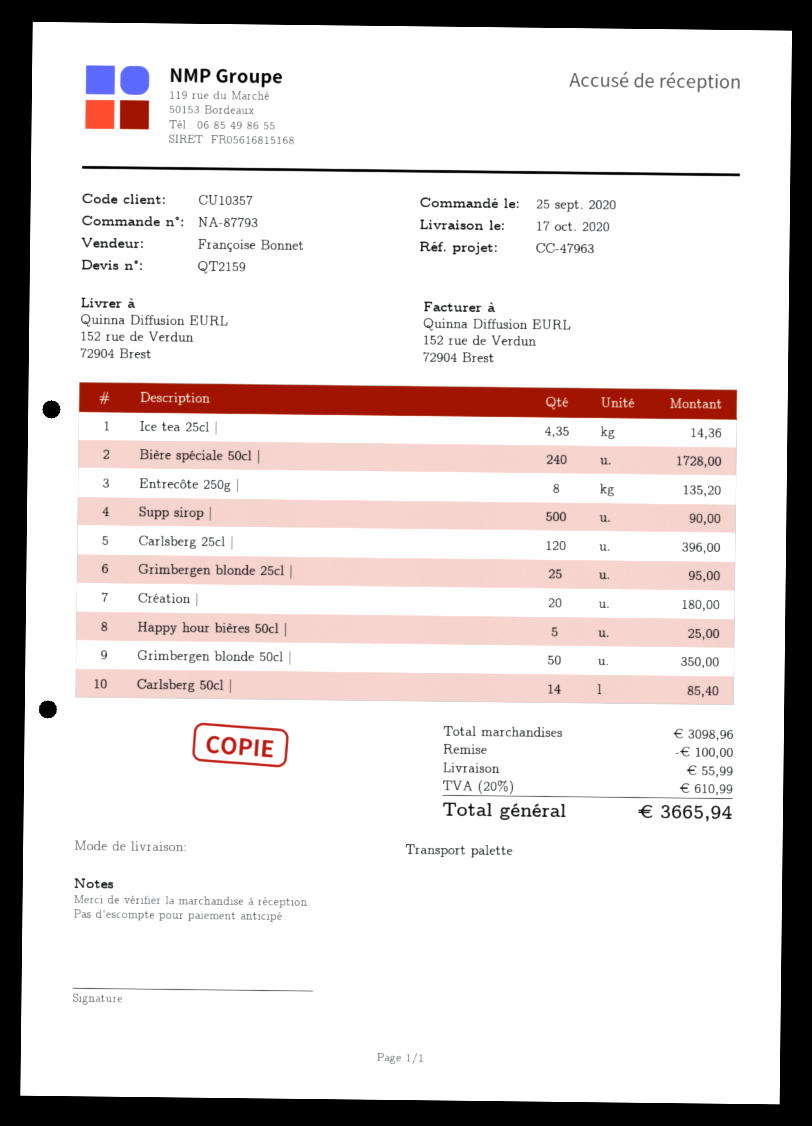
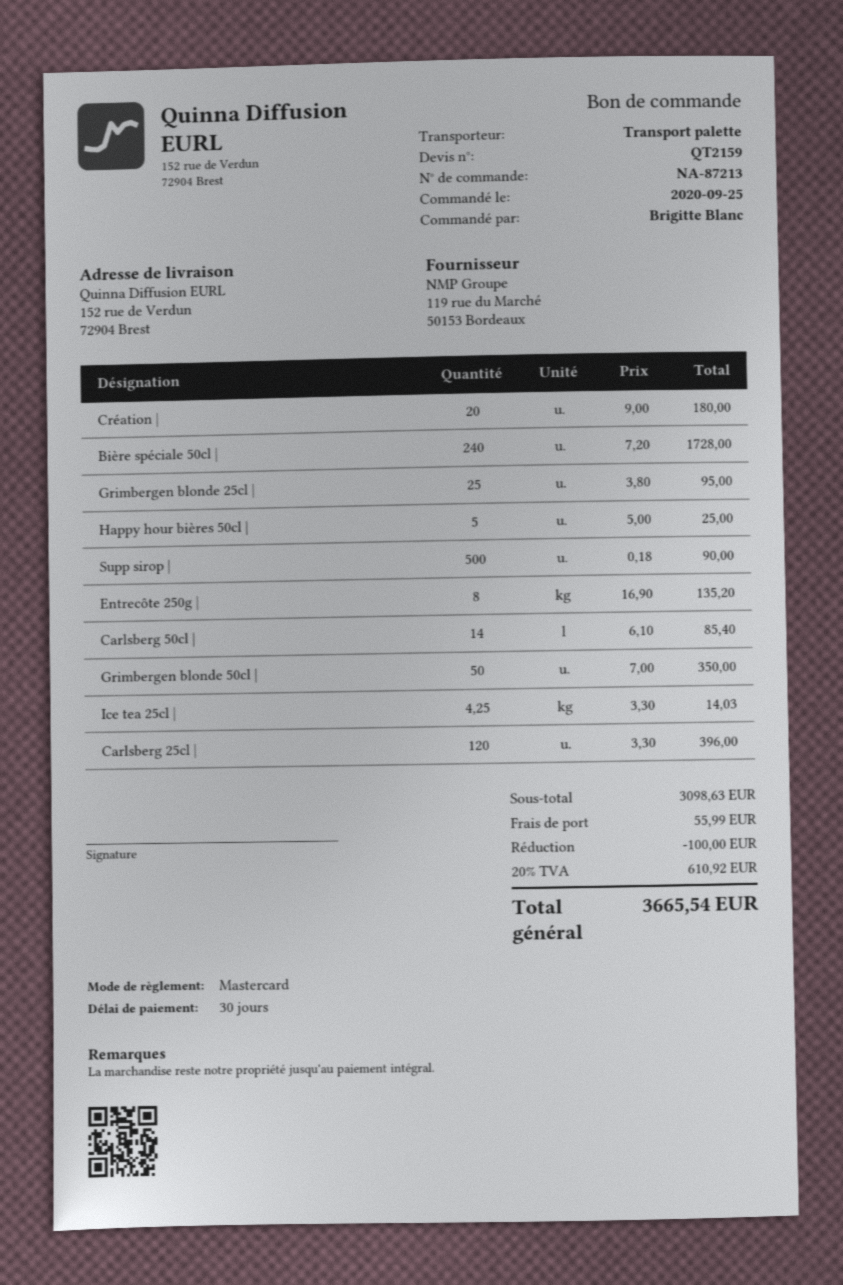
order number: NA-87793 -> NA-87213
Ice tea 25cl |: 4.35 for 14.36 -> 4.25 for 14.03
subtotal: 3098.96 -> 3098.63
tax: 20% = 610.99 -> 20% = 610.92
total: 3665.94 -> 3665.54

